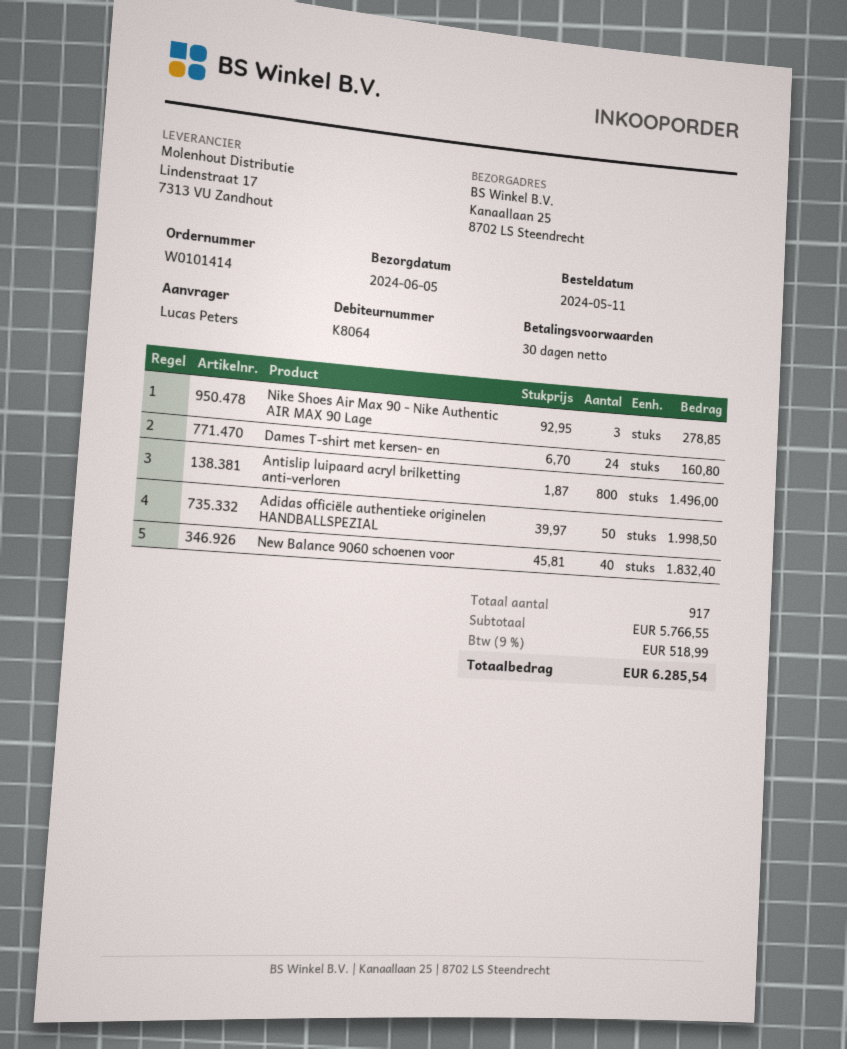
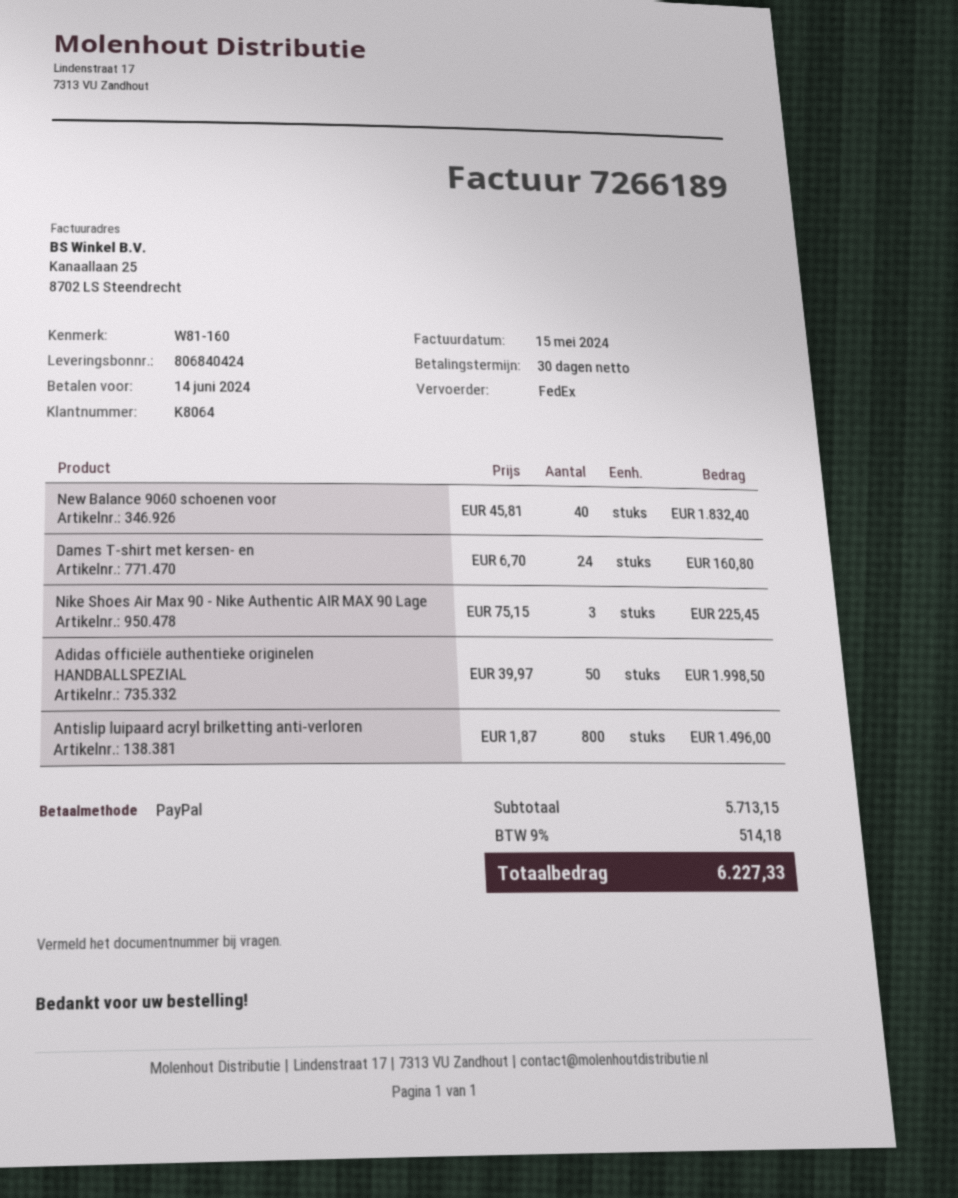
Nike Shoes Air Max 90 - Nike Authentic AIR MAX 90 Lage: 3 x 92.95 = 278.85 -> 3 x 75.15 = 225.45
subtotal: 5766.55 -> 5713.15
tax: 9% = 518.99 -> 9% = 514.18
total: 6285.54 -> 6227.33

